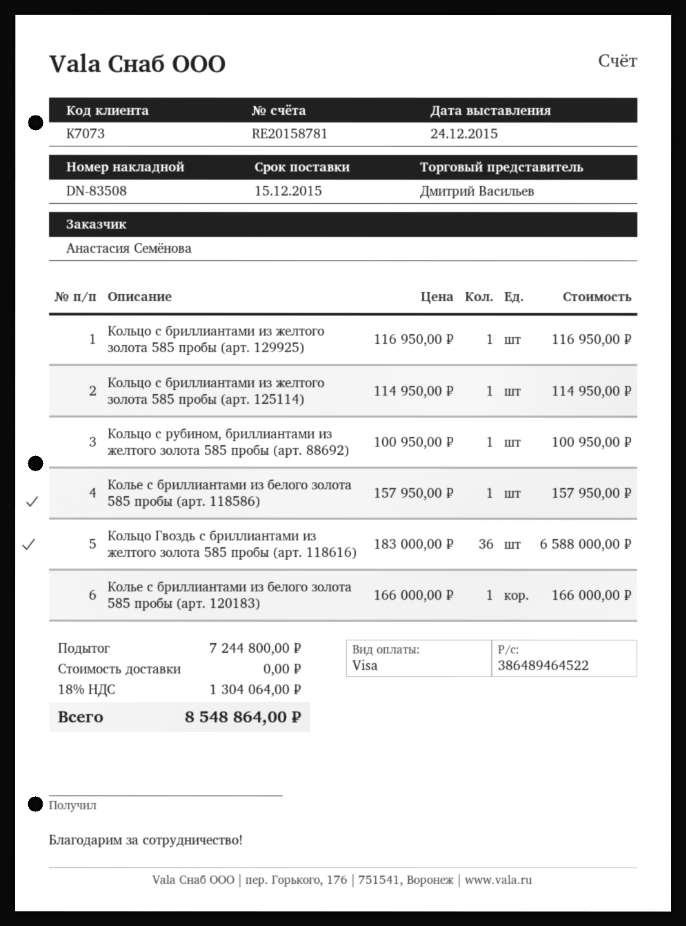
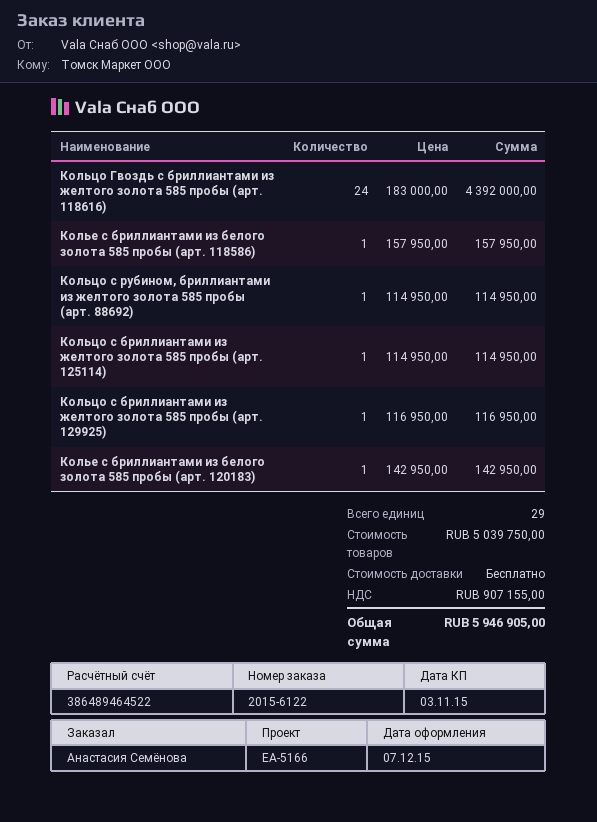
Кольцо с рубином, бриллиантами из желтого золота 585 пробы (арт. 88692): 1 x 100950.00 = 100950.00 -> 1 x 114950.00 = 114950.00
Кольцо Гвоздь с бриллиантами из желтого золота 585 пробы (арт. 118616): 36 x 183000.00 = 6588000.00 -> 24 x 183000.00 = 4392000.00
Колье с бриллиантами из белого золота 585 пробы (арт. 120183): 1 x 166000.00 = 166000.00 -> 1 x 142950.00 = 142950.00
subtotal: 7244800.00 -> 5039750.00
tax: 1304064.00 -> 907155.00
total: 8548864.00 -> 5946905.00

